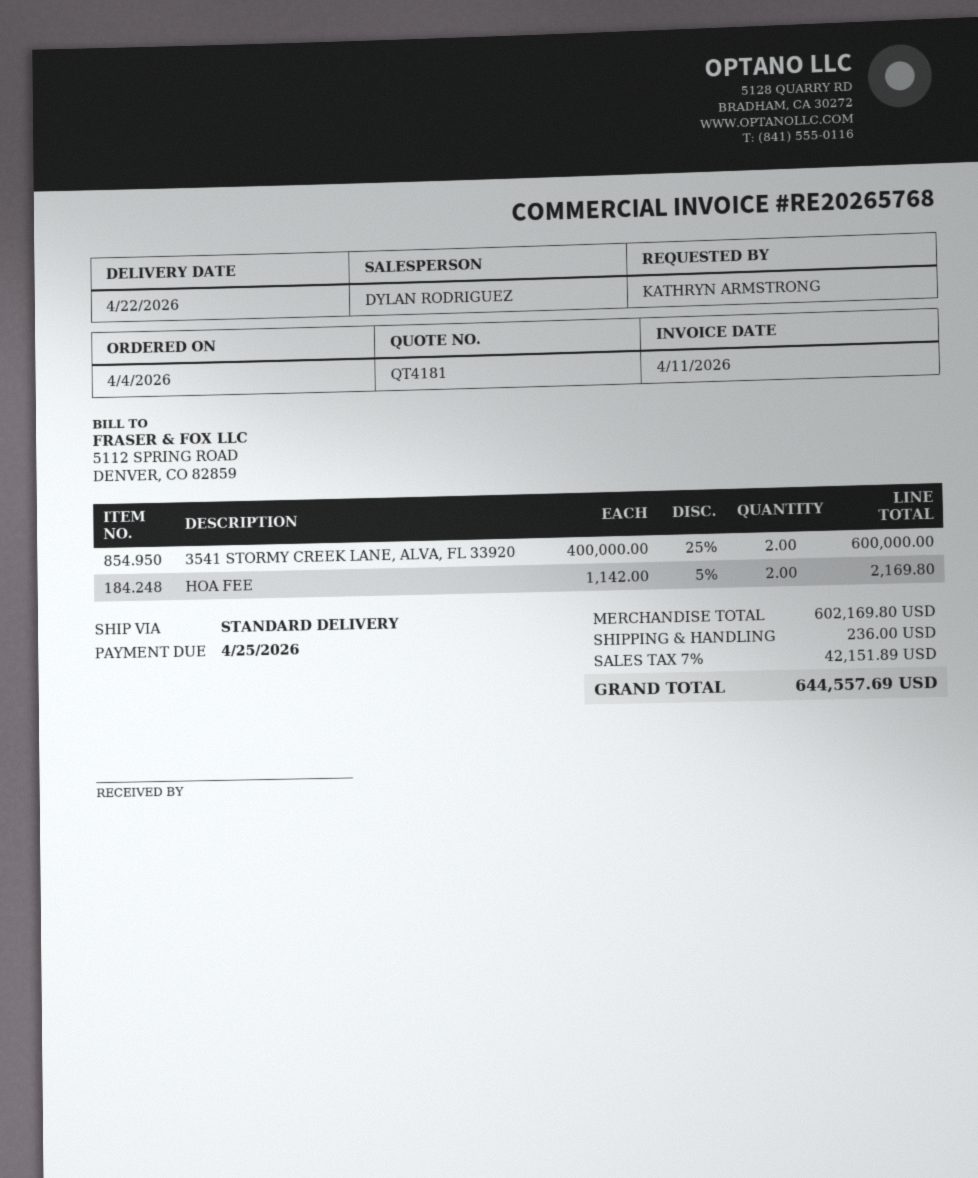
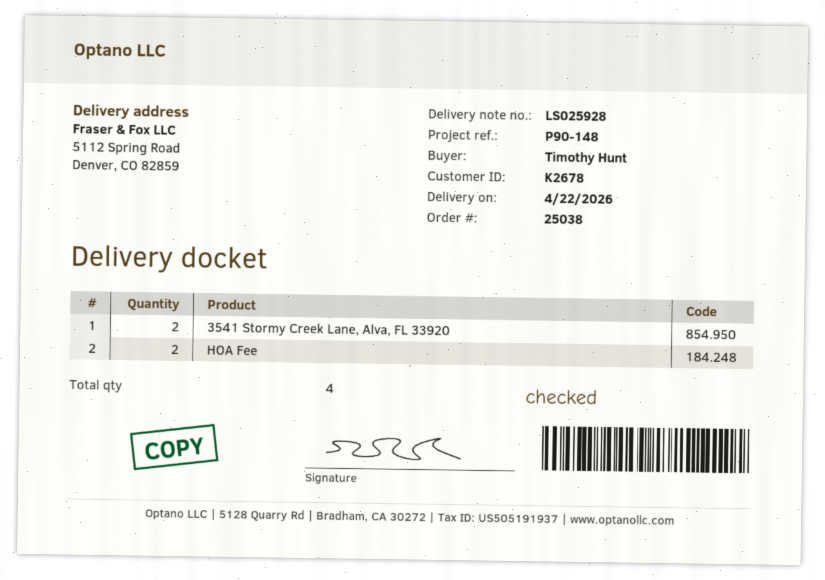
ordered by: KATHRYN ARMSTRONG -> Timothy Hunt

